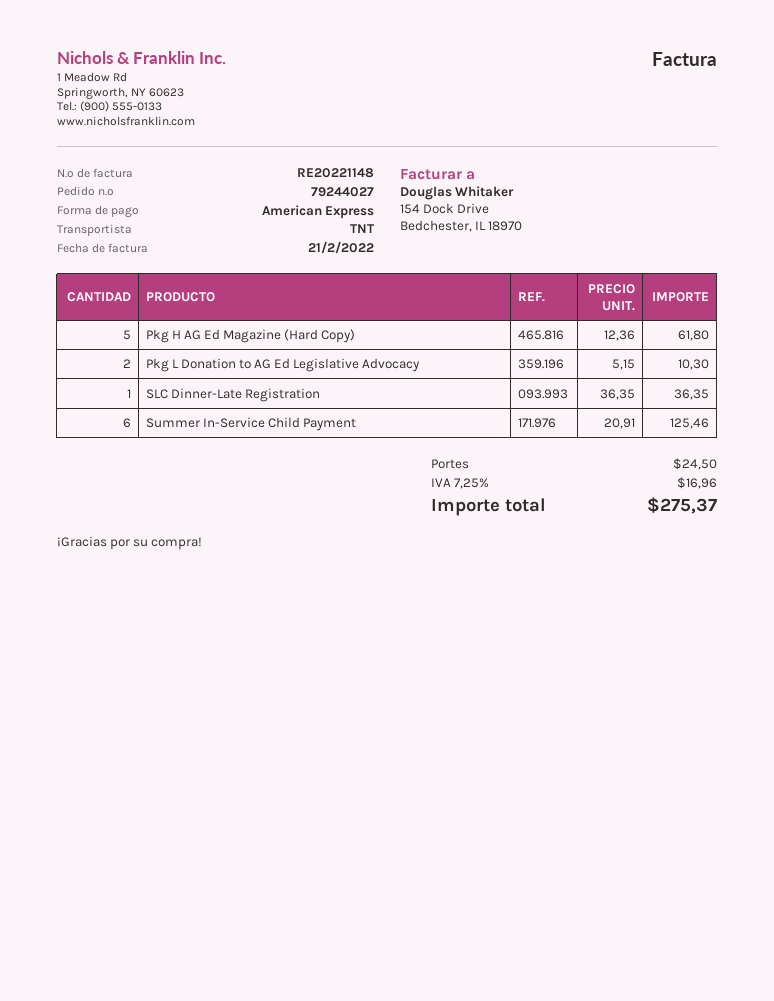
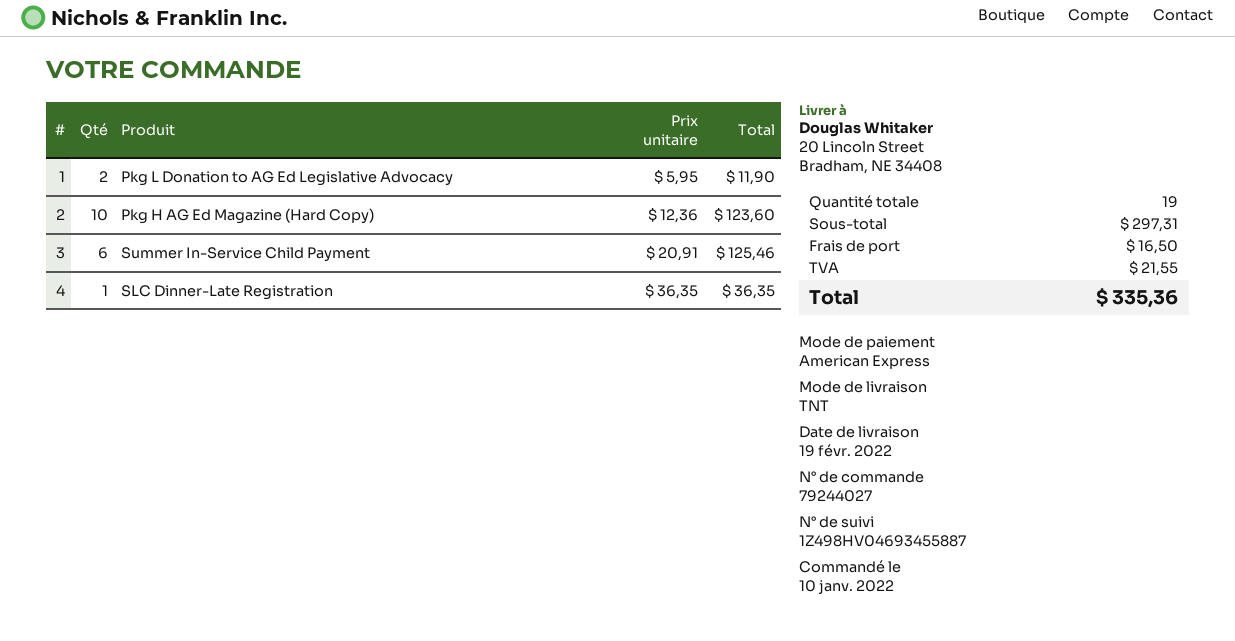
Pkg H AG Ed Magazine (Hard Copy): 5 x 12.36 = 61.80 -> 10 x 12.36 = 123.60
Pkg L Donation to AG Ed Legislative Advocacy: 2 x 5.15 = 10.30 -> 2 x 5.95 = 11.90
shipping: 24.50 -> 16.50
tax: 16.96 -> 21.55
total: 275.37 -> 335.36

